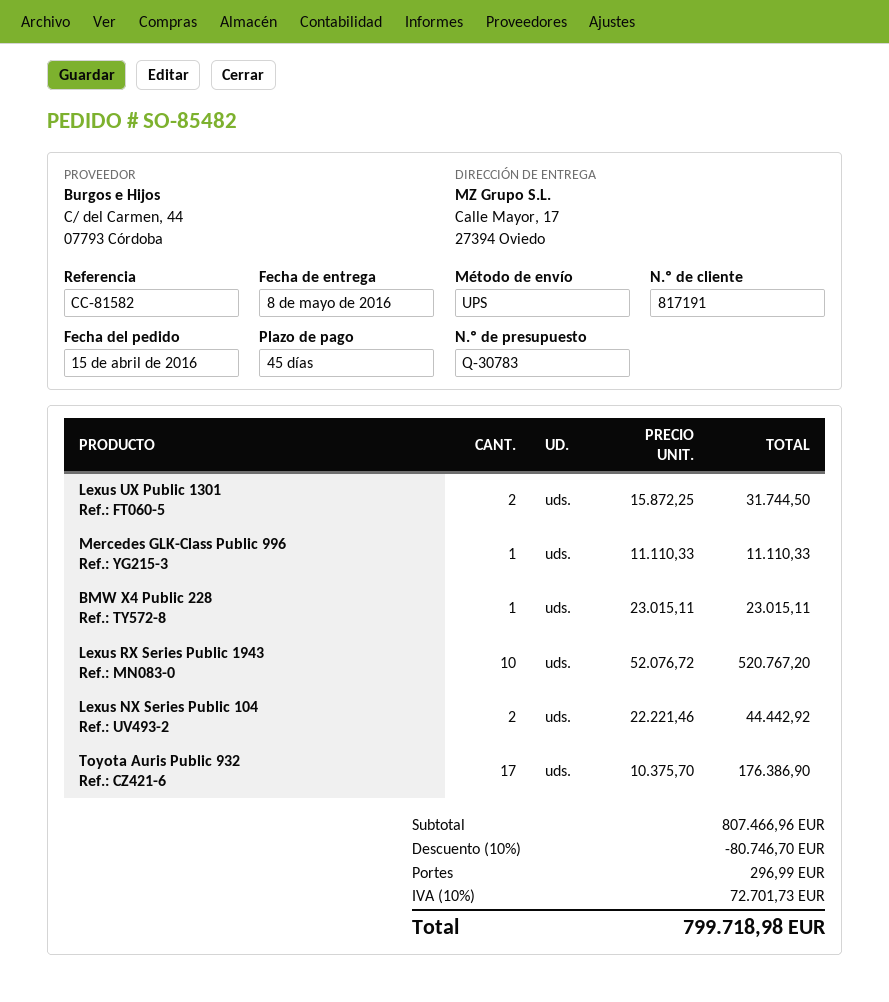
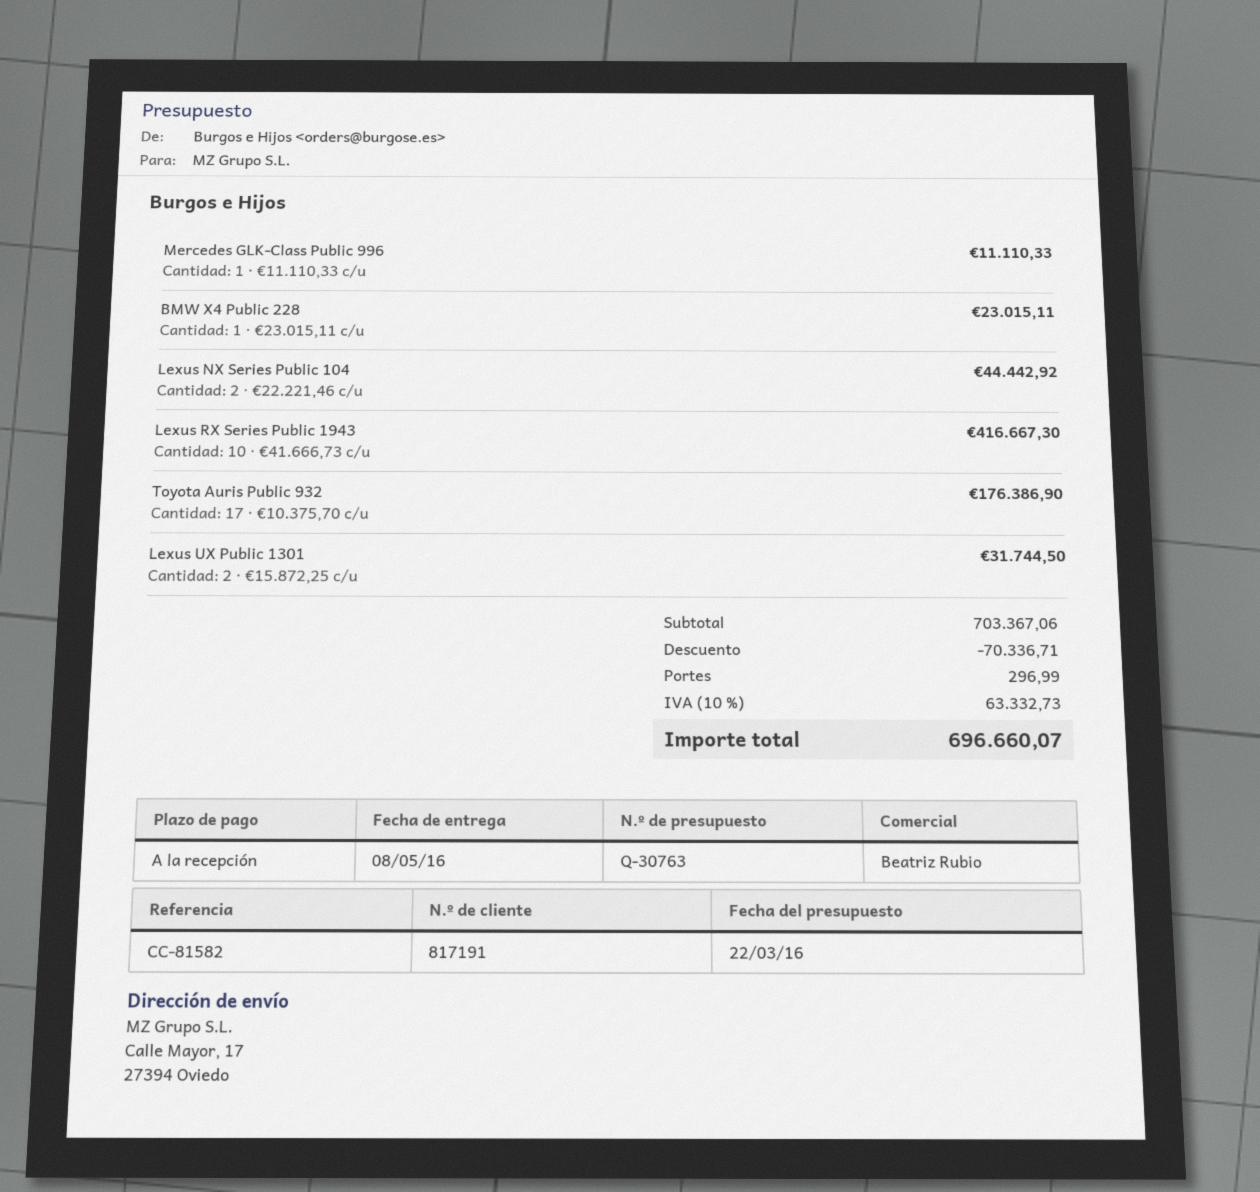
quote number: Q-30783 -> Q-30763
payment terms: 45 days -> on receipt
Lexus RX Series Public 1943: 10 x 52076.72 = 520767.20 -> 10 x 41666.73 = 416667.30
subtotal: 807466.96 -> 703367.06
discount: 80746.70 -> 70336.71
tax: 10% = 72701.73 -> 10% = 63332.73
total: 799718.98 -> 696660.07

